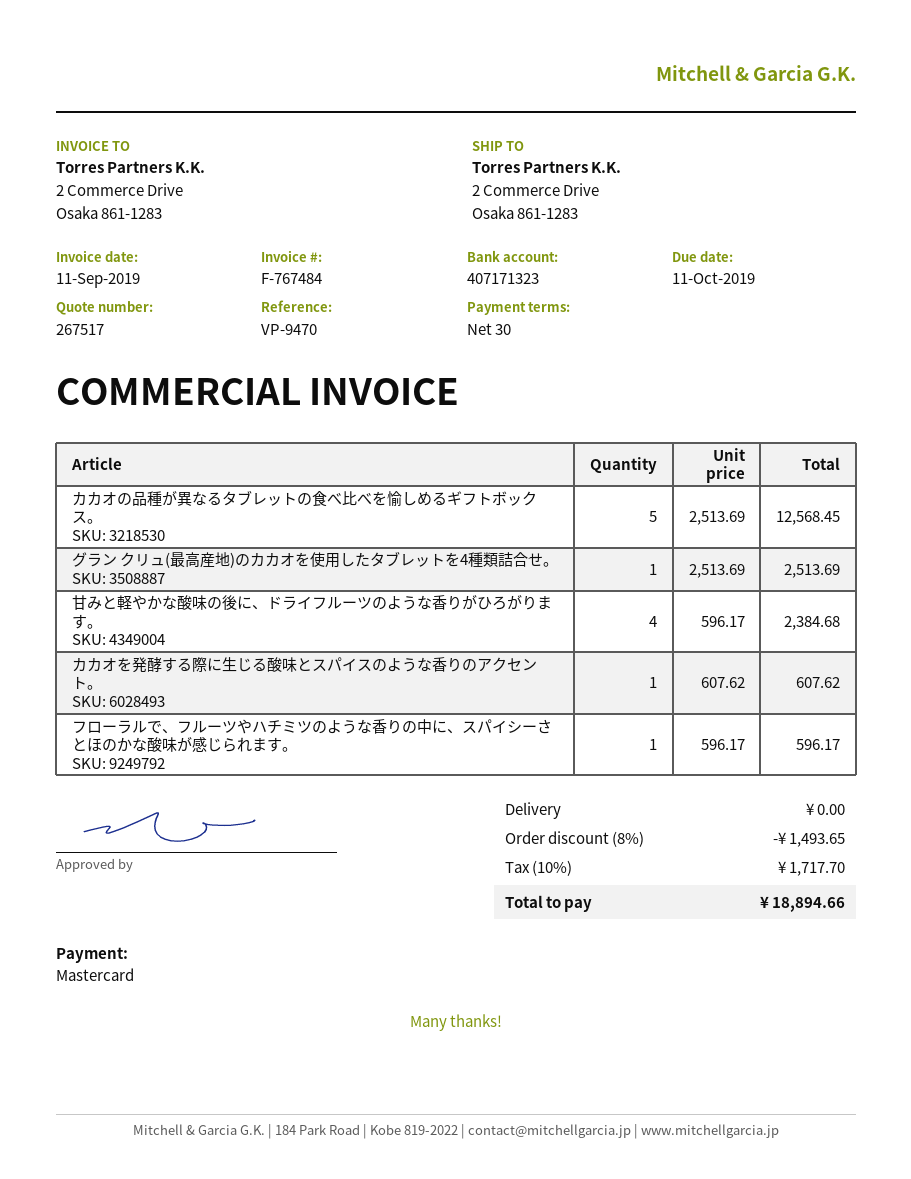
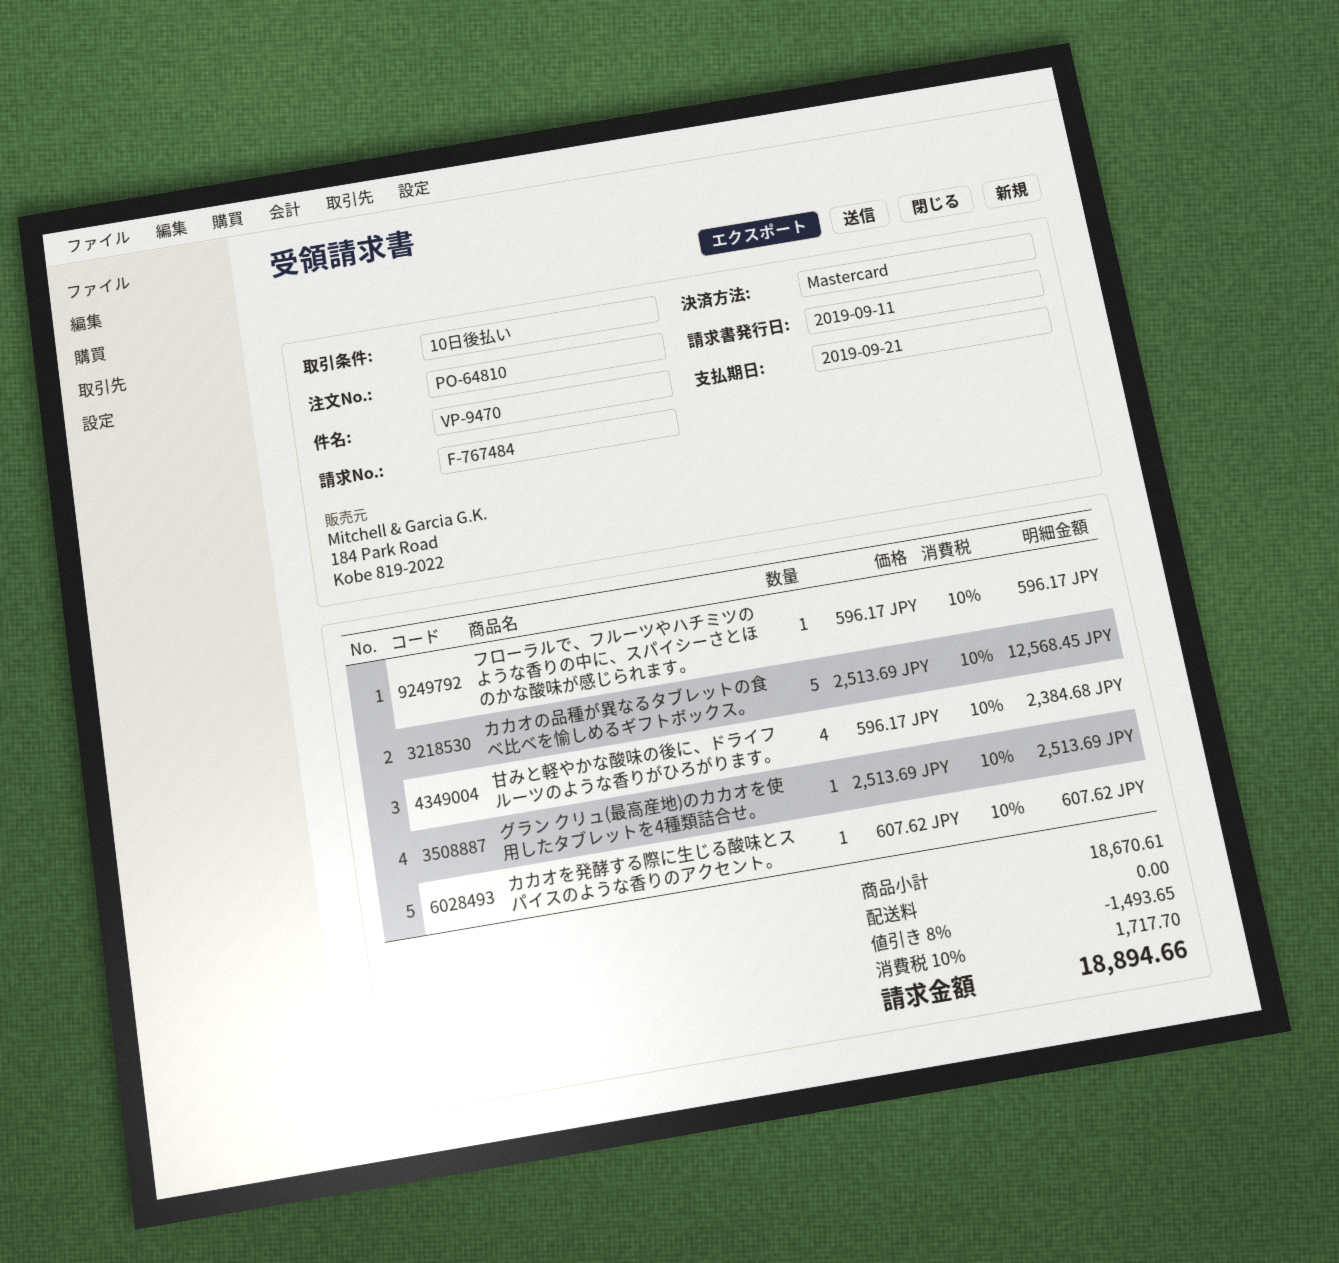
payment terms: 30 days -> 10 days
due date: 2019-10-11 -> 2019-09-21

